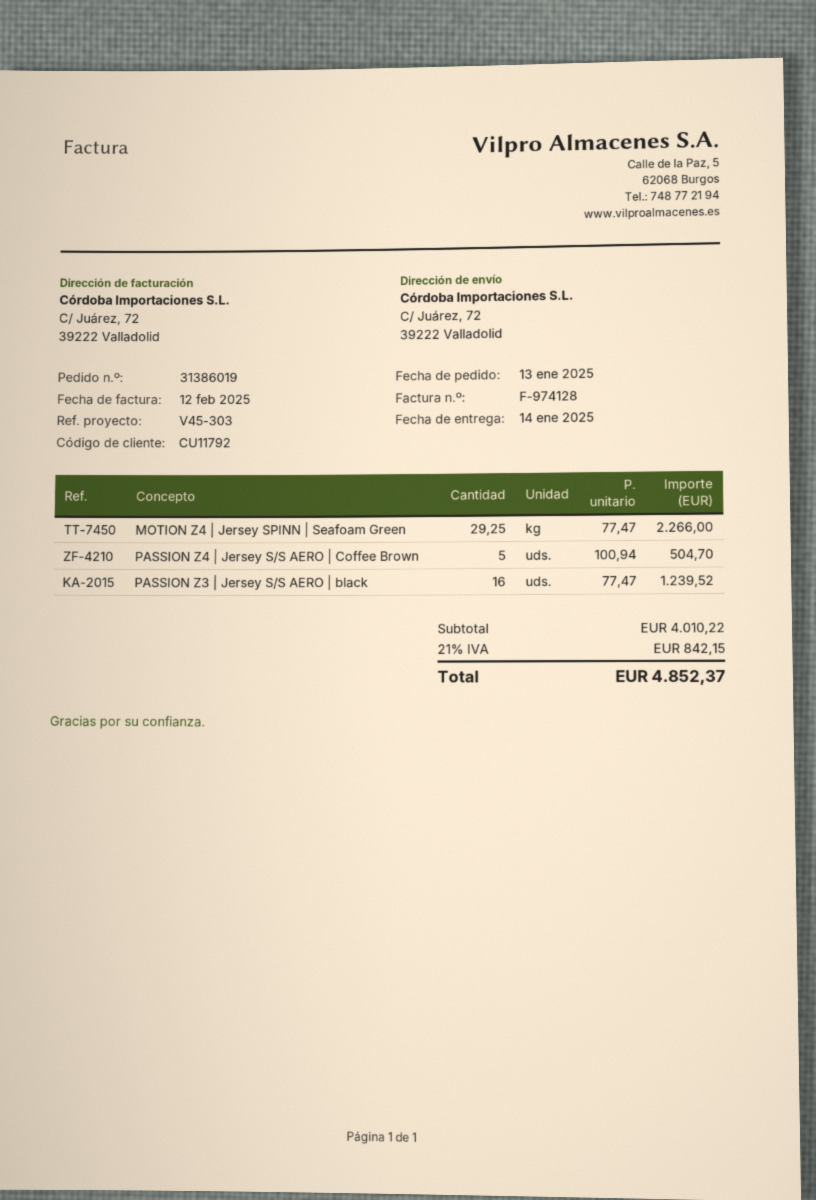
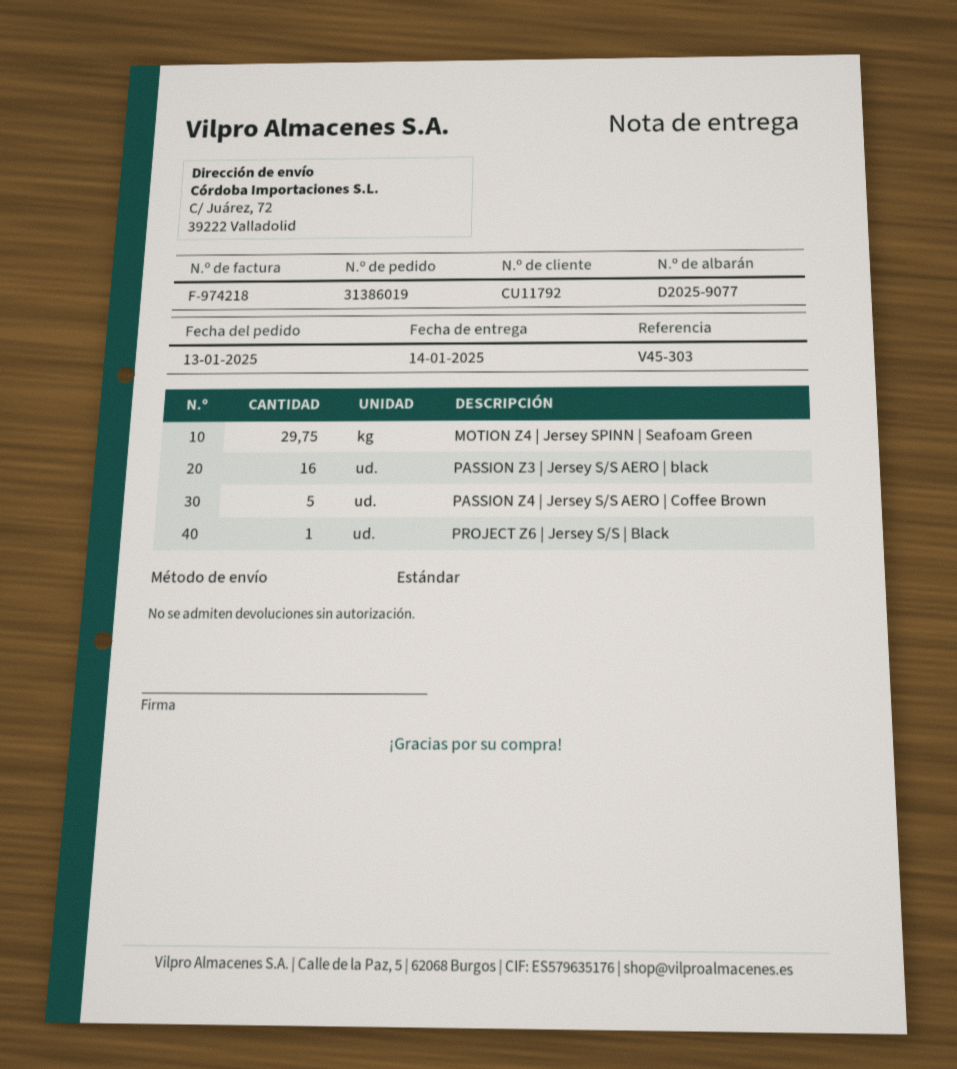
invoice number: F-974128 -> F-974218
MOTION Z4 | Jersey SPINN | Seafoam Green: 29.25 -> 29.75
PROJECT Z6 | Jersey S/S | Black: none -> 1

